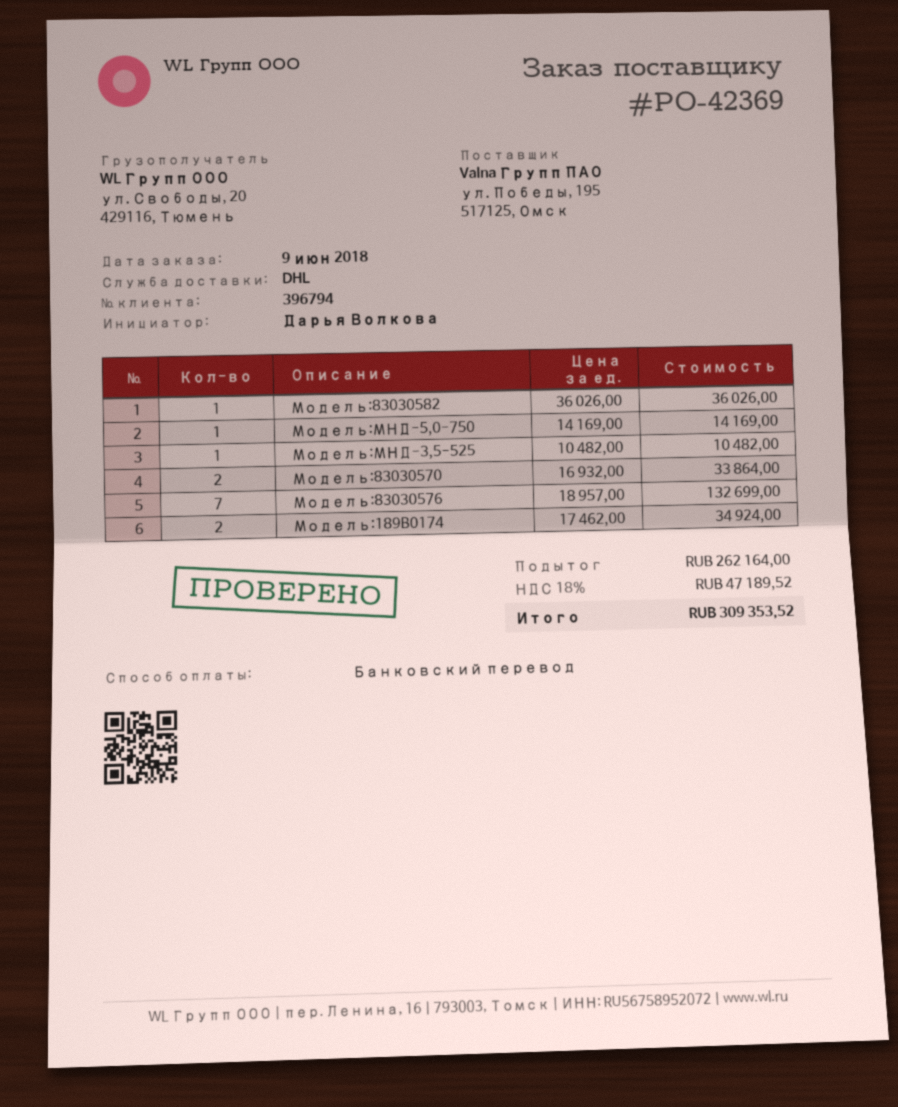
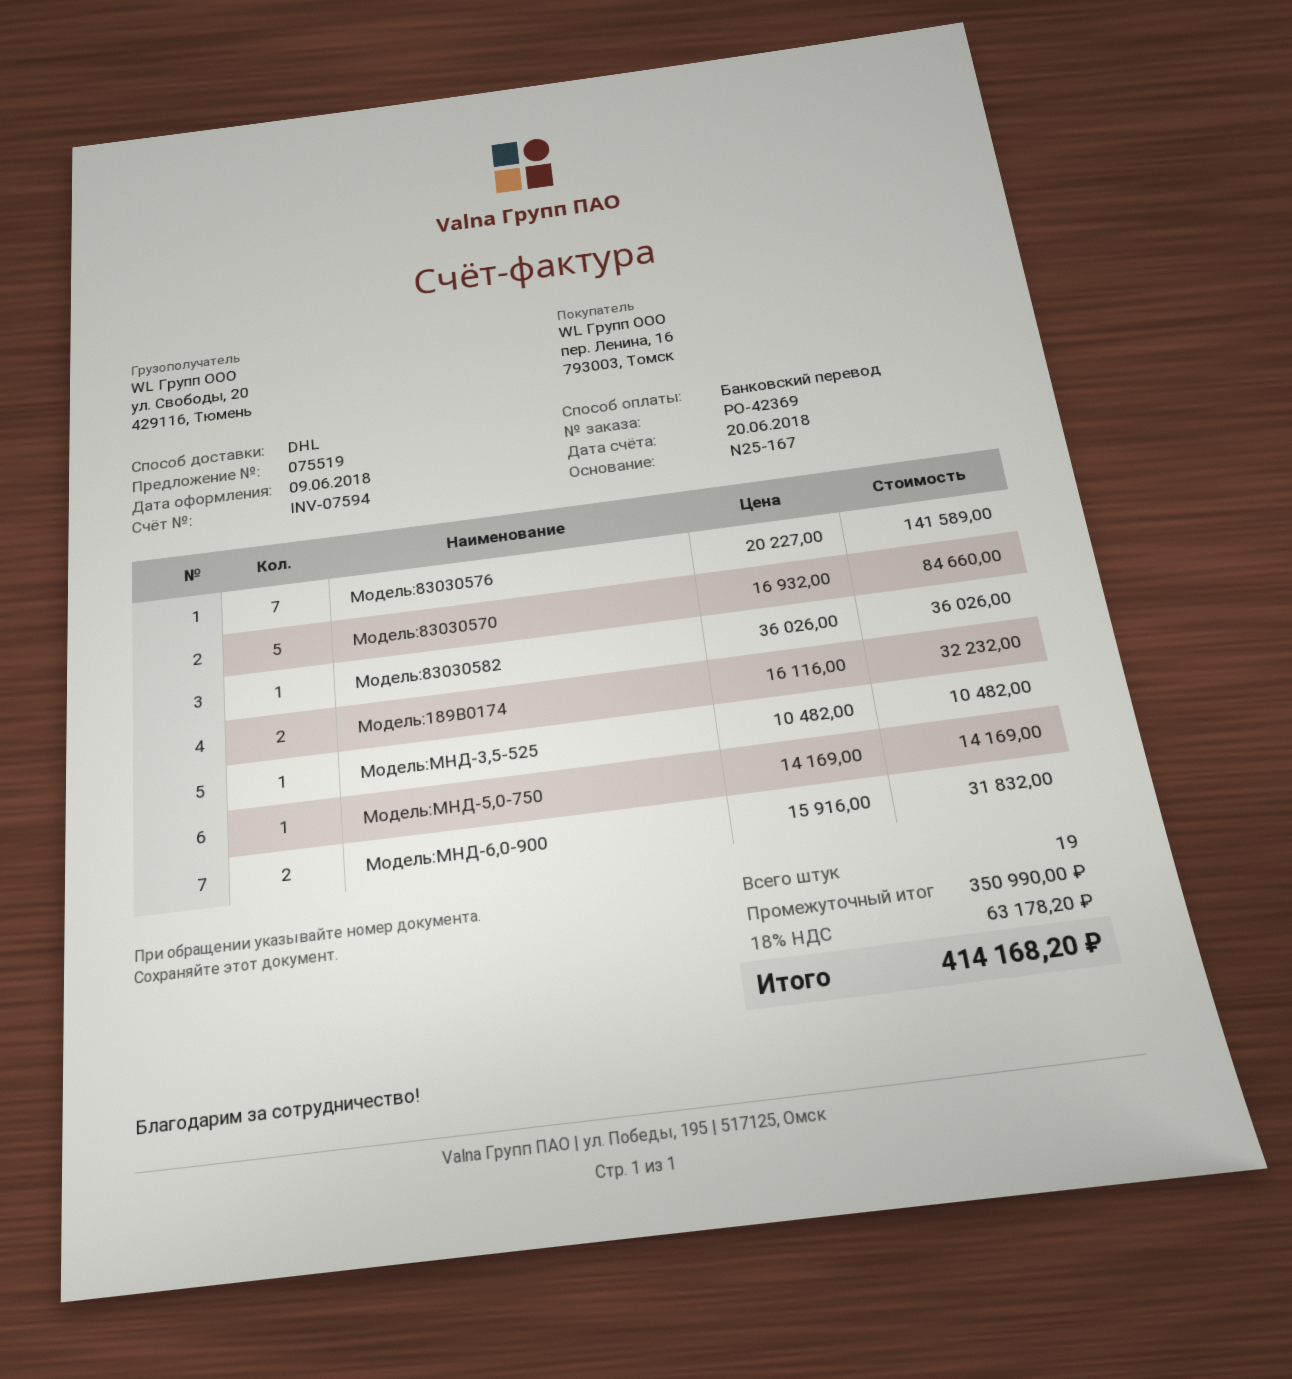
Модель:83030570: 2 x 16932.00 = 33864.00 -> 5 x 16932.00 = 84660.00
Модель:83030576: 7 x 18957.00 = 132699.00 -> 7 x 20227.00 = 141589.00
Модель:189B0174: 2 x 17462.00 = 34924.00 -> 2 x 16116.00 = 32232.00
Модель:МНД-6,0-900: none -> 2 x 15916.00 = 31832.00
subtotal: 262164.00 -> 350990.00
tax: 18% = 47189.52 -> 18% = 63178.20
total: 309353.52 -> 414168.20

